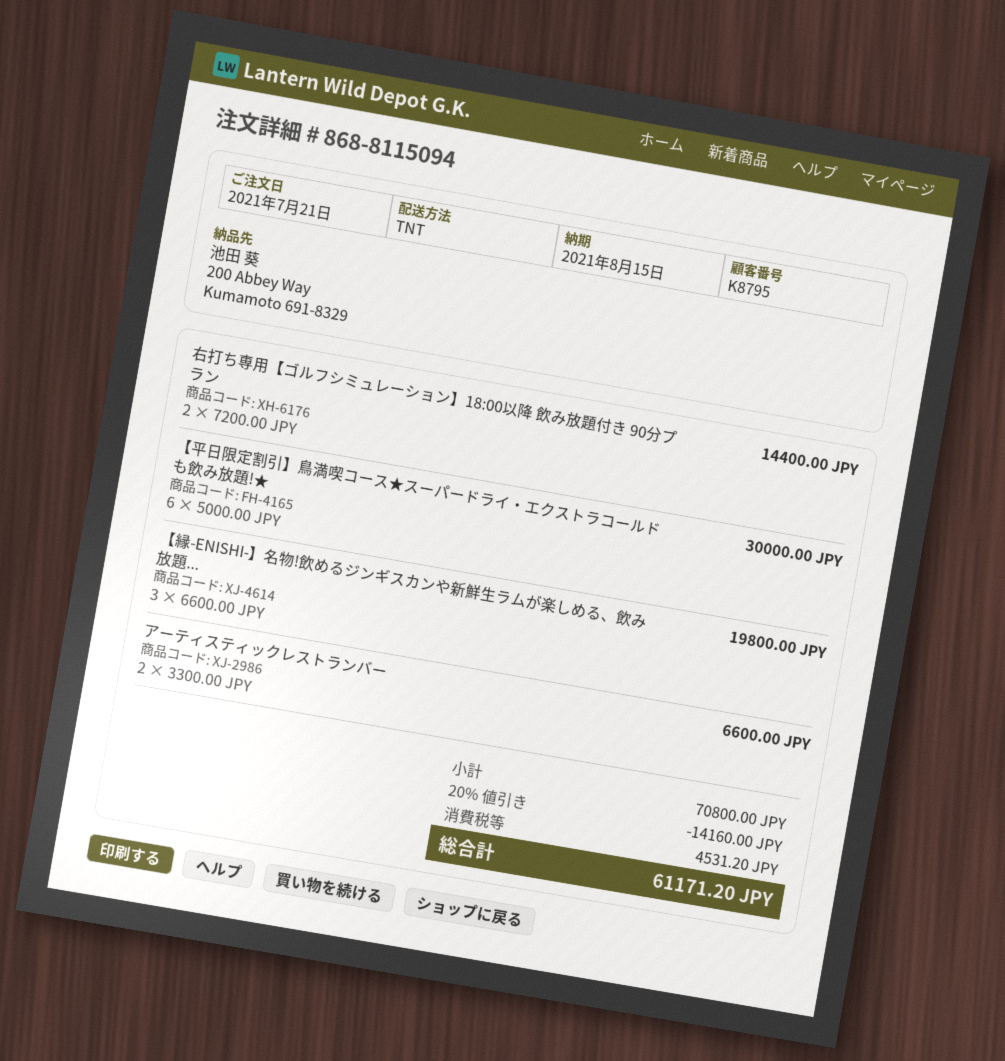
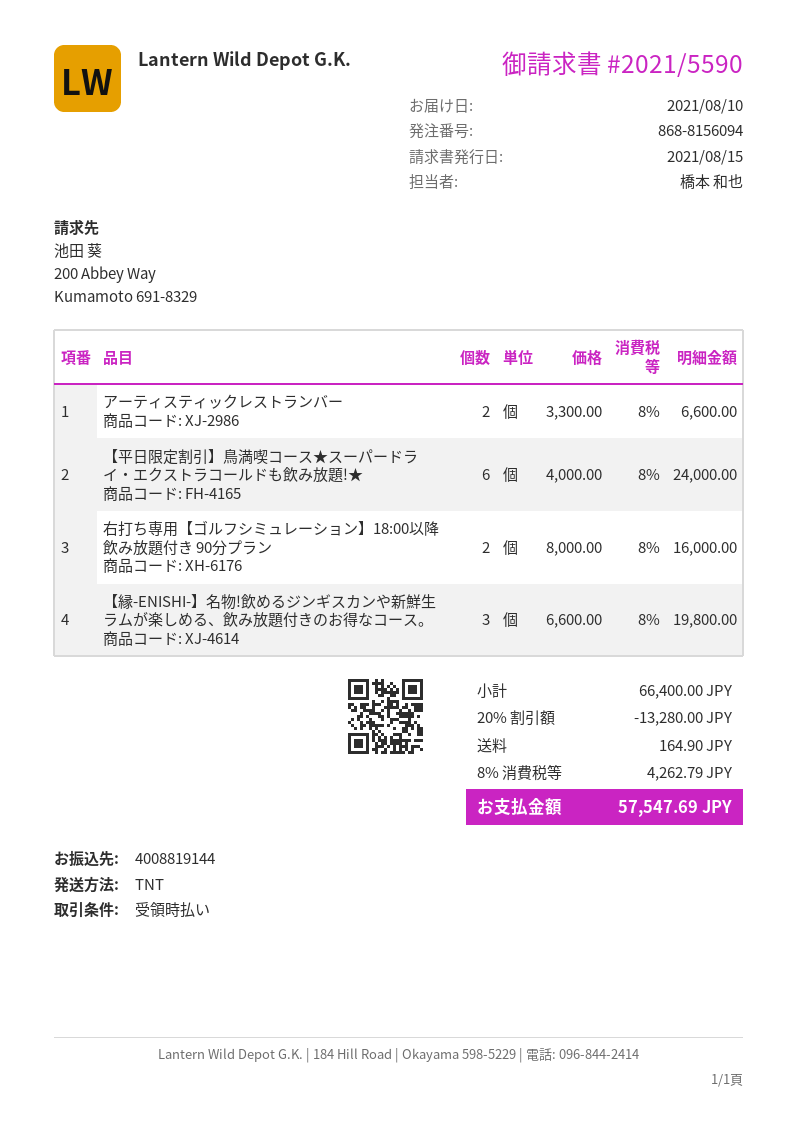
order number: 868-8115094 -> 868-8156094
delivery date: 2021-08-15 -> 2021-08-10
右打ち専用【ゴルフシミュレーション】18:00以降 飲み放題付き 90分プラン: 2 x 7200.00 = 14400.00 -> 2 x 8000.00 = 16000.00
【平日限定割引】鳥満喫コース★スーパードライ・エクストラコールドも飲み放題!★: 6 x 5000.00 = 30000.00 -> 6 x 4000.00 = 24000.00
subtotal: 70800.00 -> 66400.00
discount: 20% = 14160.00 -> 20% = 13280.00
shipping: none -> 164.90
tax: 4531.20 -> 4262.79
total: 61171.20 -> 57547.69

